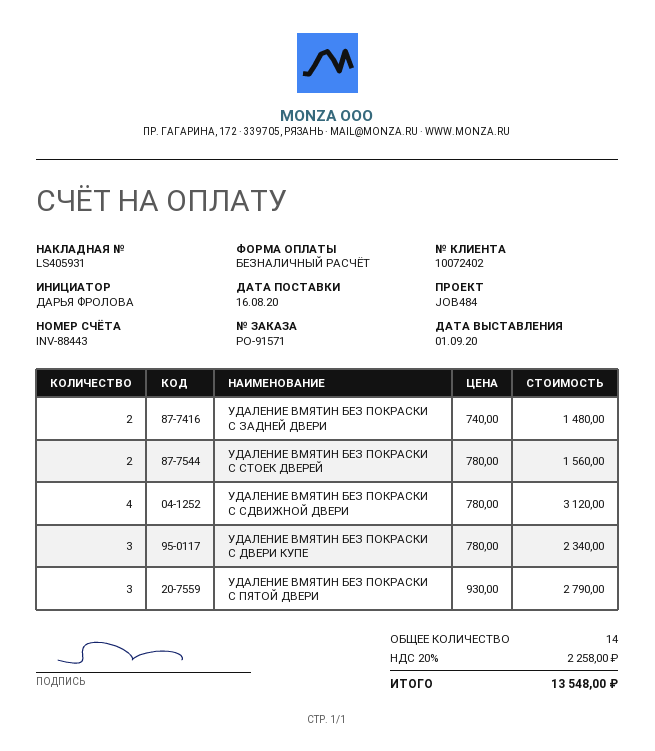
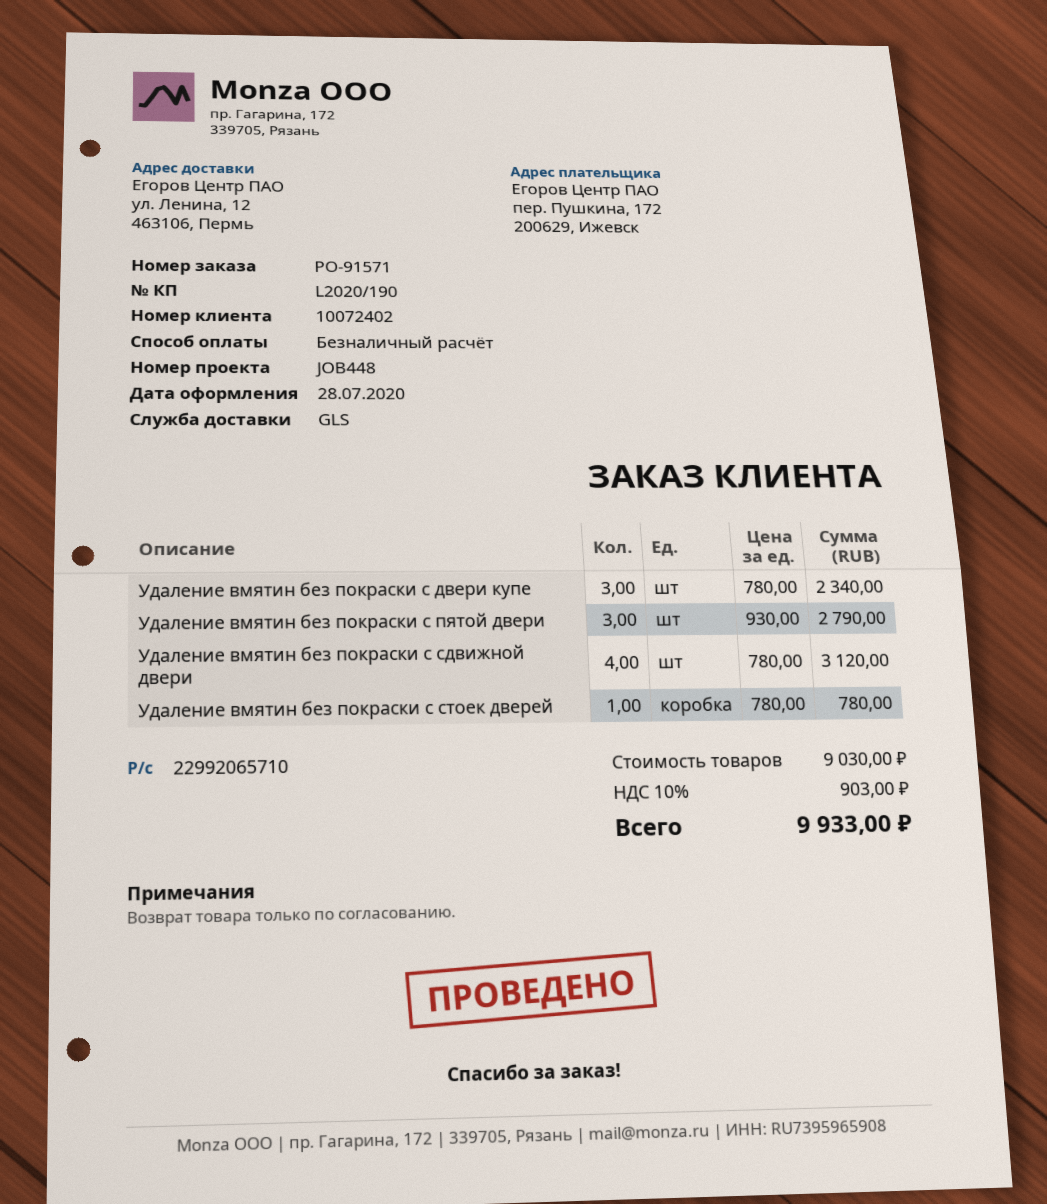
reference: JOB484 -> JOB448
УДАЛЕНИЕ ВМЯТИН БЕЗ ПОКРАСКИ С ЗАДНЕЙ ДВЕРИ: 2 x 740.00 = 1480.00 -> none
УДАЛЕНИЕ ВМЯТИН БЕЗ ПОКРАСКИ С СТОЕК ДВЕРЕЙ: 2 x 780.00 = 1560.00 -> 1 x 780.00 = 780.00
tax: 20% = 2258.00 -> 10% = 903.00
total: 13548.00 -> 9933.00

